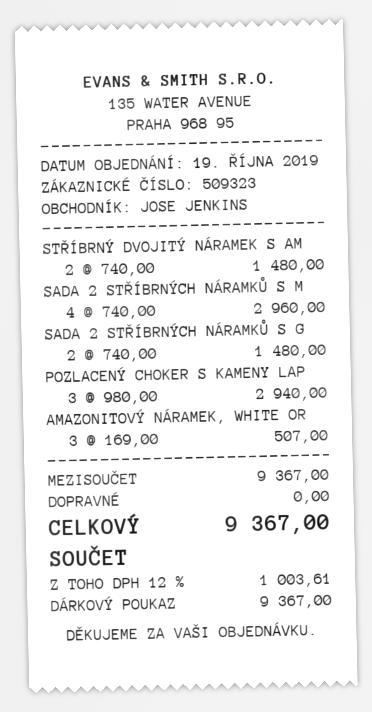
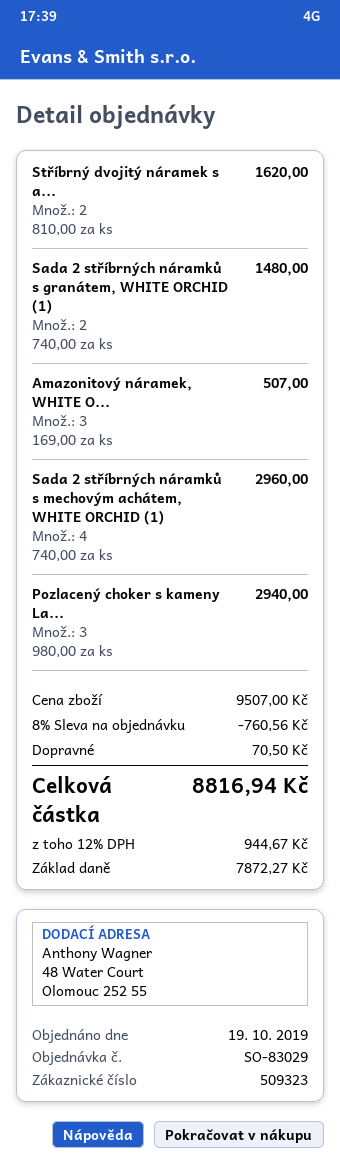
STŘÍBRNÝ DVOJITÝ NÁRAMEK S AM: 2 x 740.00 = 1480.00 -> 2 x 810.00 = 1620.00
subtotal: 9367.00 -> 9507.00
discount: none -> 8% = 760.56
shipping: 0.00 -> 70.50
tax: 12% = 1003.61 -> 12% = 944.67
total: 9367.00 -> 8816.94

